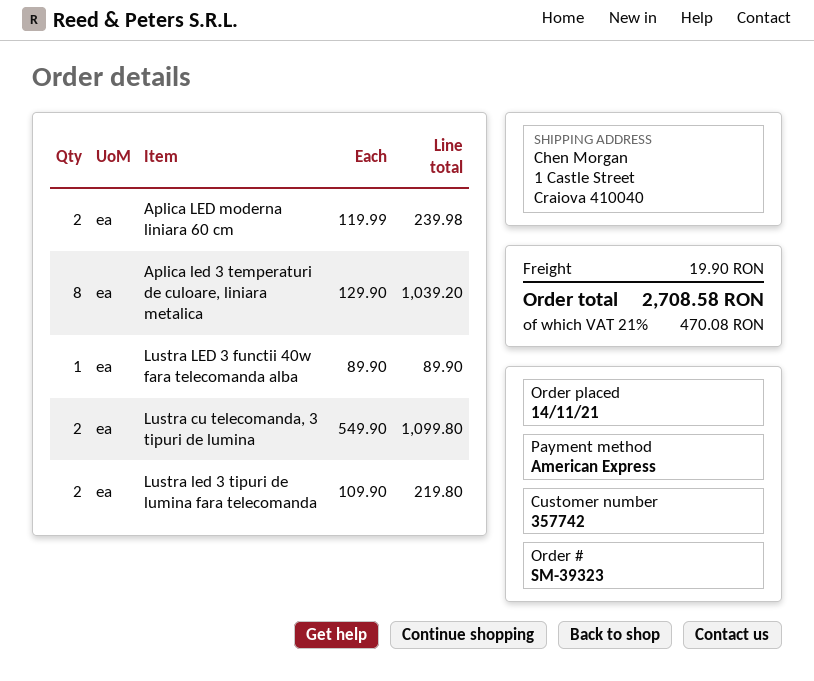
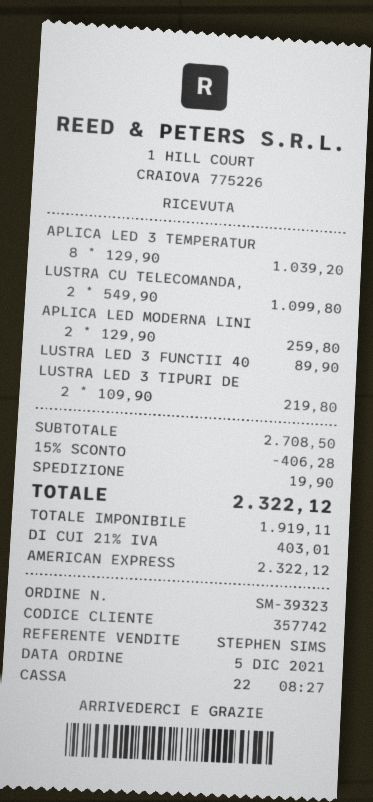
order date: 2021-11-14 -> 2021-12-05
Aplica LED moderna liniara 60 cm: 2 x 119.99 = 239.98 -> 2 x 129.90 = 259.80
discount: none -> 15% = 406.28
tax: 21% = 470.08 -> 21% = 403.01
total: 2708.58 -> 2322.12

